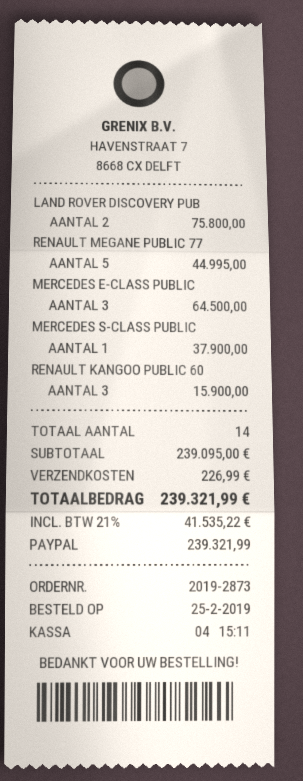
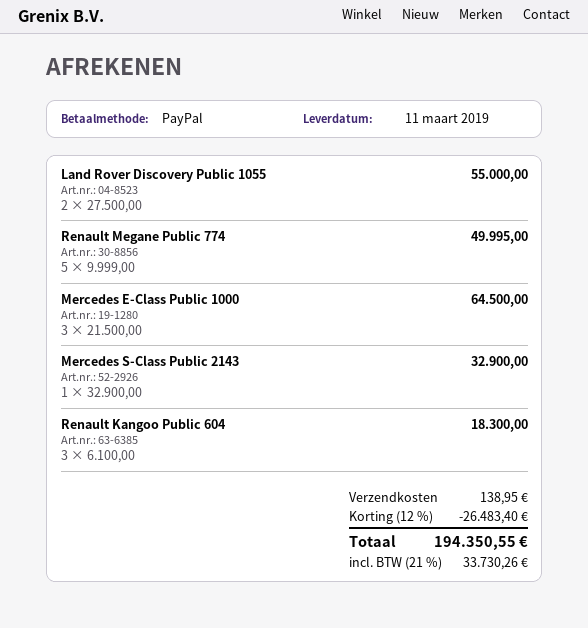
LAND ROVER DISCOVERY PUB: 2 for 75800.00 -> 2 for 55000.00
RENAULT MEGANE PUBLIC 77: 5 for 44995.00 -> 5 for 49995.00
MERCEDES S-CLASS PUBLIC: 1 for 37900.00 -> 1 for 32900.00
RENAULT KANGOO PUBLIC 60: 3 for 15900.00 -> 3 for 18300.00
discount: none -> 12% = 26483.40
shipping: 226.99 -> 138.95
tax: 21% = 41535.22 -> 21% = 33730.26
total: 239321.99 -> 194350.55

